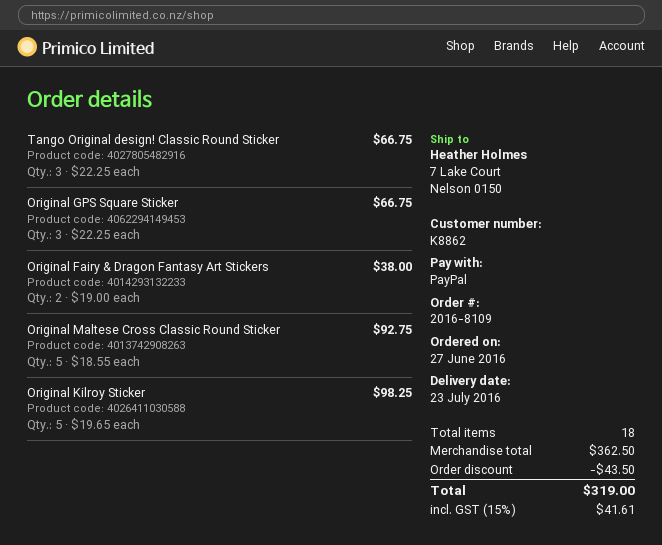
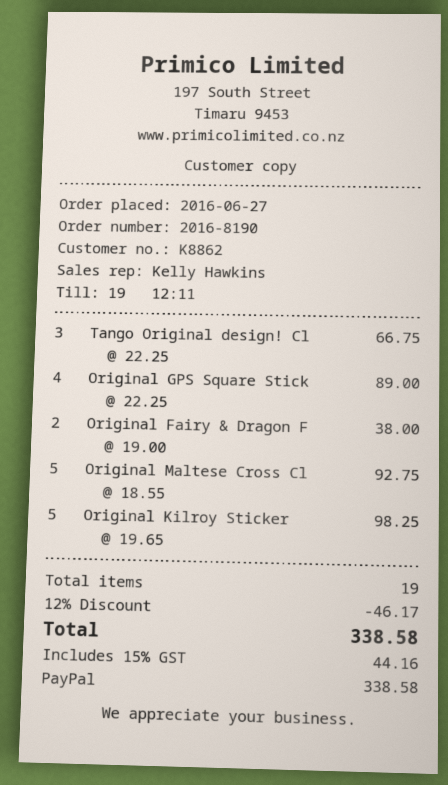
order number: 2016-8109 -> 2016-8190
Original GPS Square Sticker: 3 x 22.25 = 66.75 -> 4 x 22.25 = 89.00
total quantity: 18 -> 19
discount: 43.50 -> 46.17
tax: 15% = 41.61 -> 15% = 44.16
total: 319.00 -> 338.58

